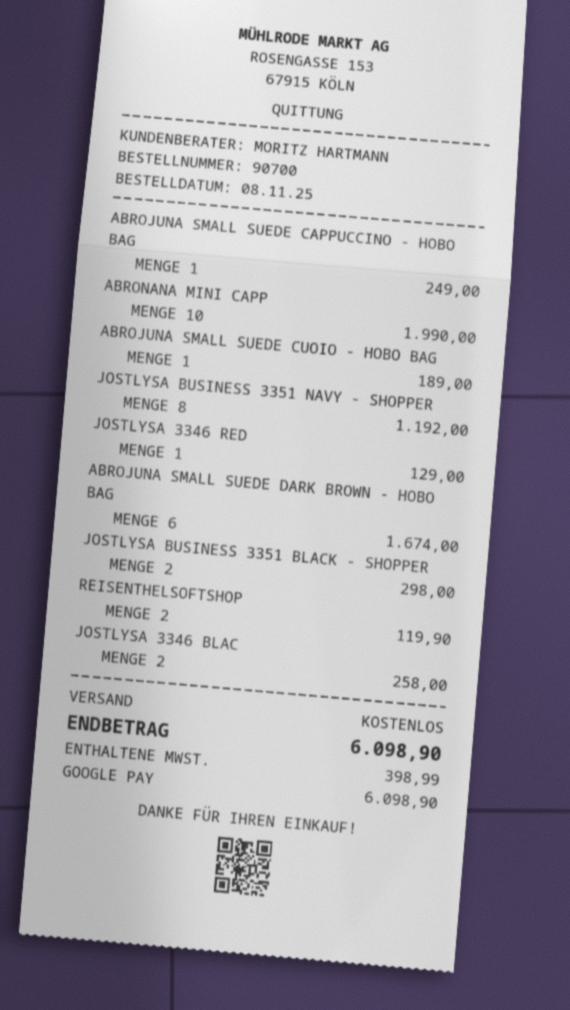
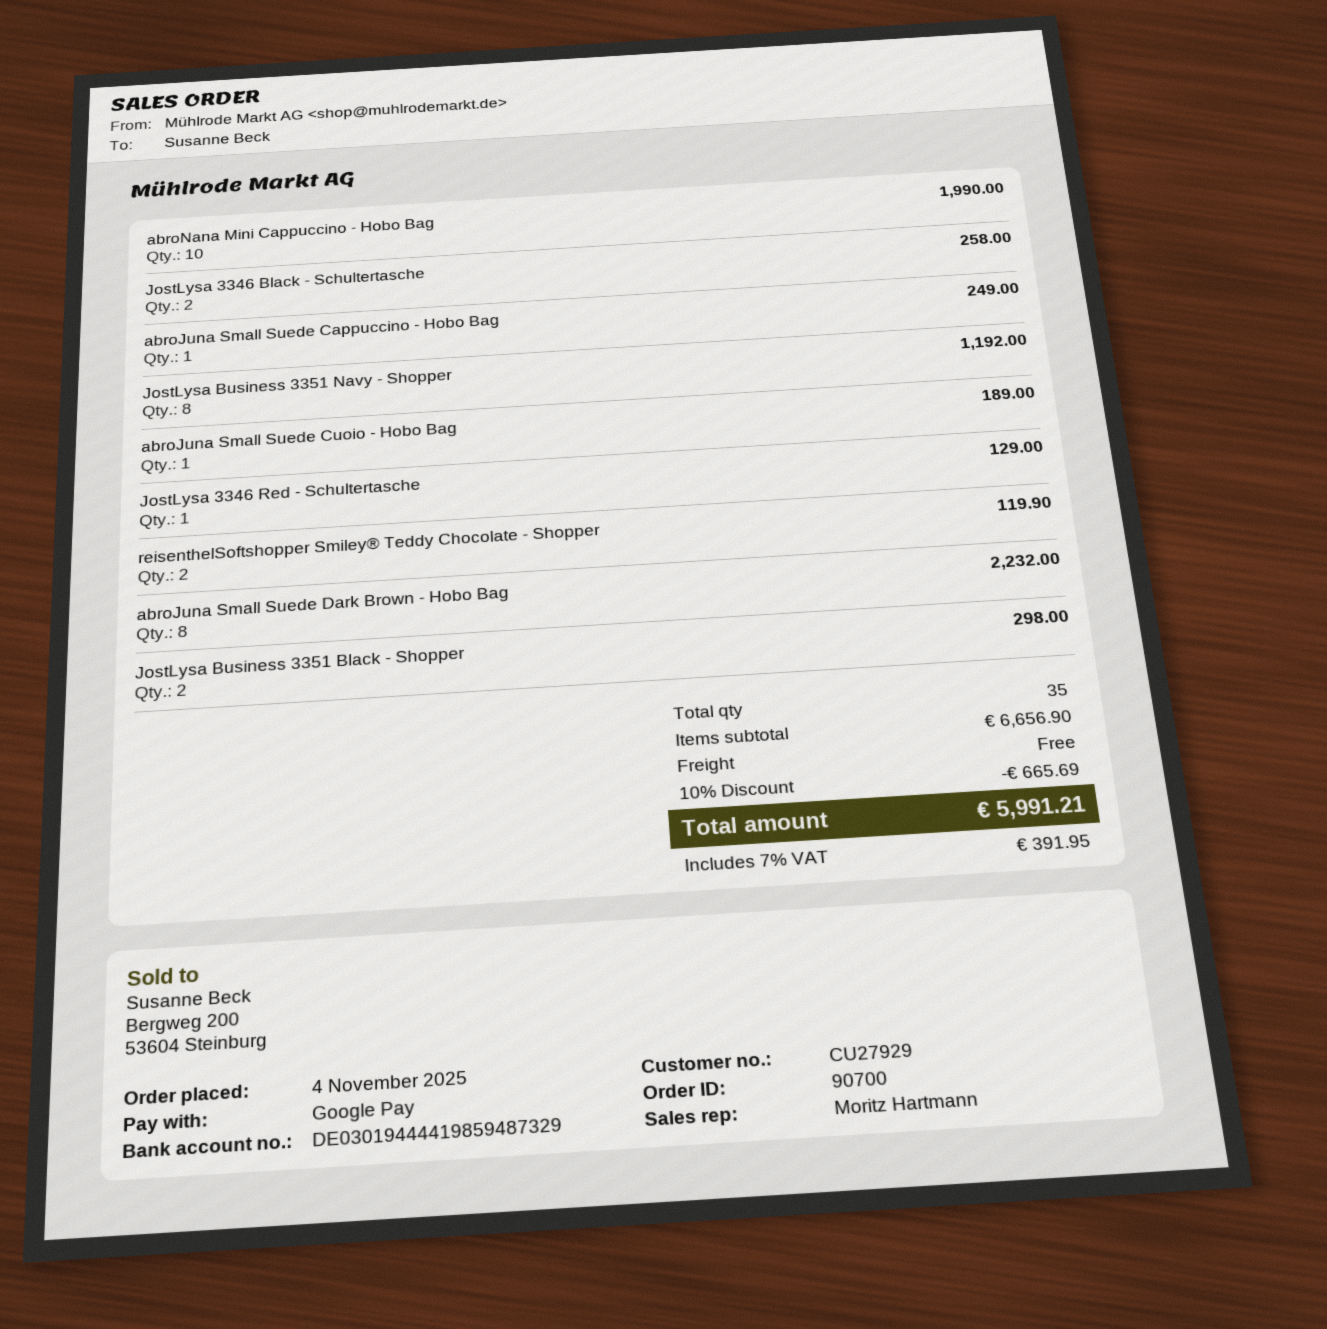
order date: 2025-11-08 -> 2025-11-04
ABROJUNA SMALL SUEDE DARK BROWN - HOBO BAG: 6 for 1674.00 -> 8 for 2232.00
discount: none -> 10% = 665.69
tax: 398.99 -> 391.95
total: 6098.90 -> 5991.21

